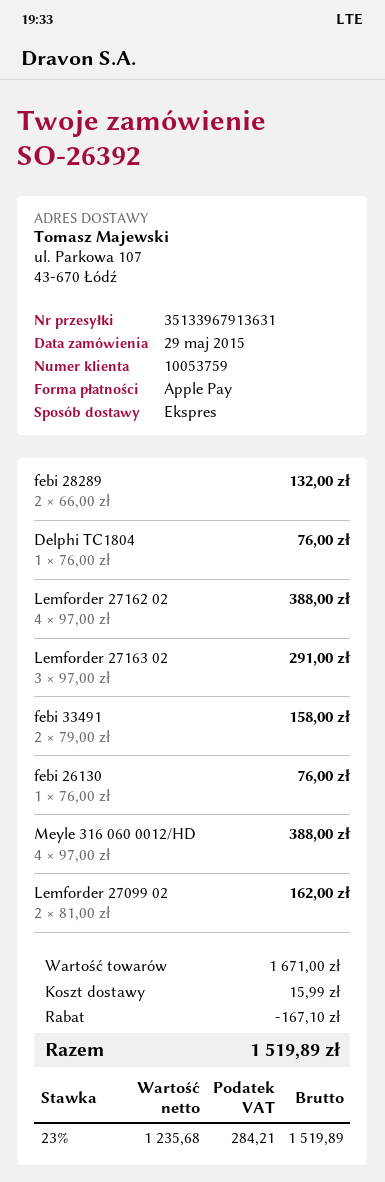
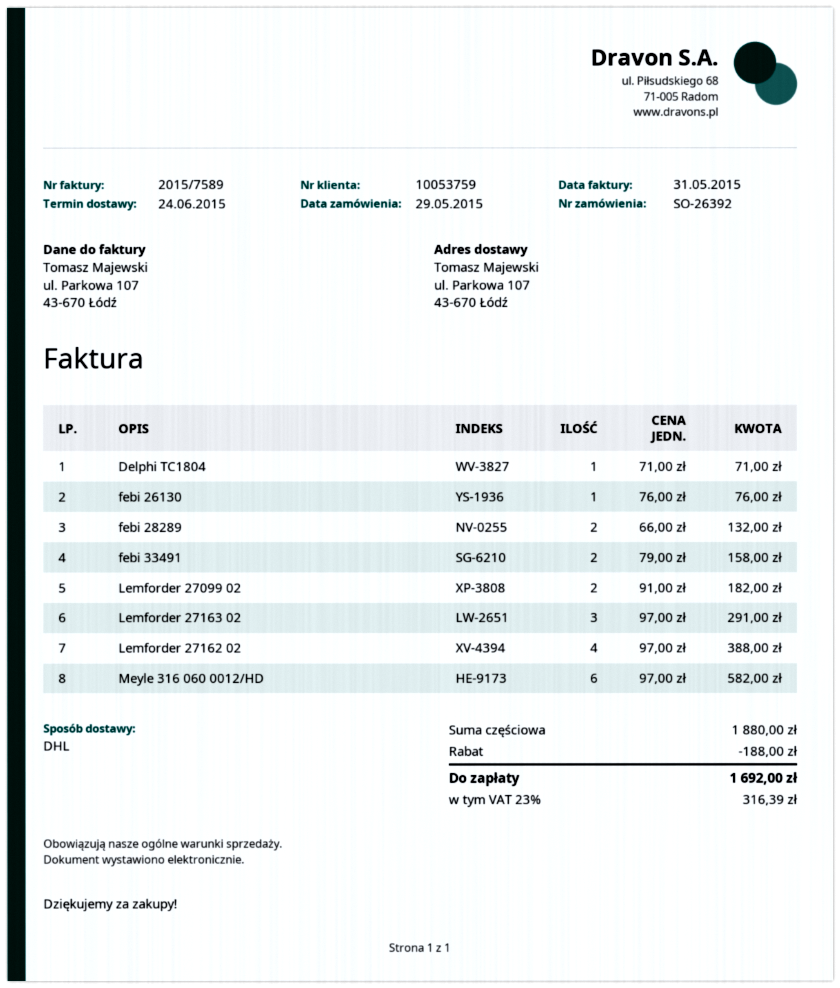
shipping method: express -> DHL
Delphi TC1804: 1 x 76.00 = 76.00 -> 1 x 71.00 = 71.00
Meyle 316 060 0012/HD: 4 x 97.00 = 388.00 -> 6 x 97.00 = 582.00
Lemforder 27099 02: 2 x 81.00 = 162.00 -> 2 x 91.00 = 182.00
subtotal: 1671.00 -> 1880.00
discount: 167.10 -> 188.00
shipping: 15.99 -> none
tax: 23% = 284.21 -> 23% = 316.39
total: 1519.89 -> 1692.00

